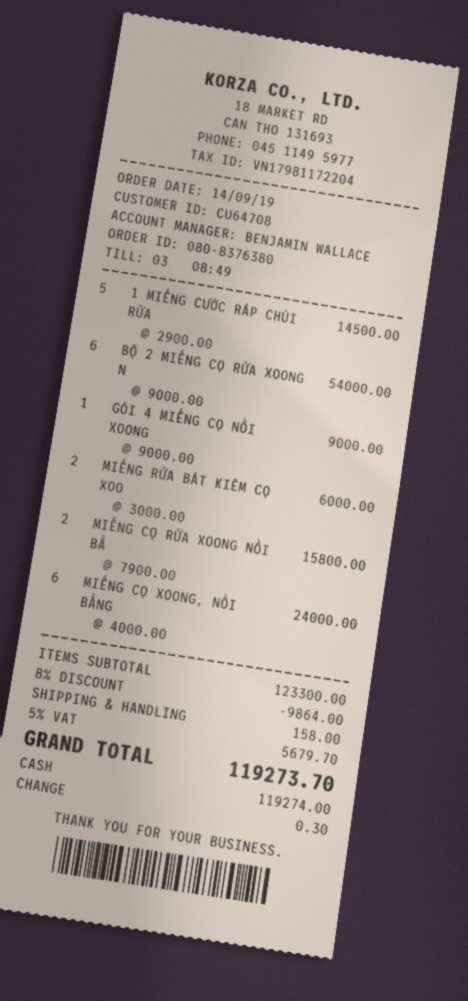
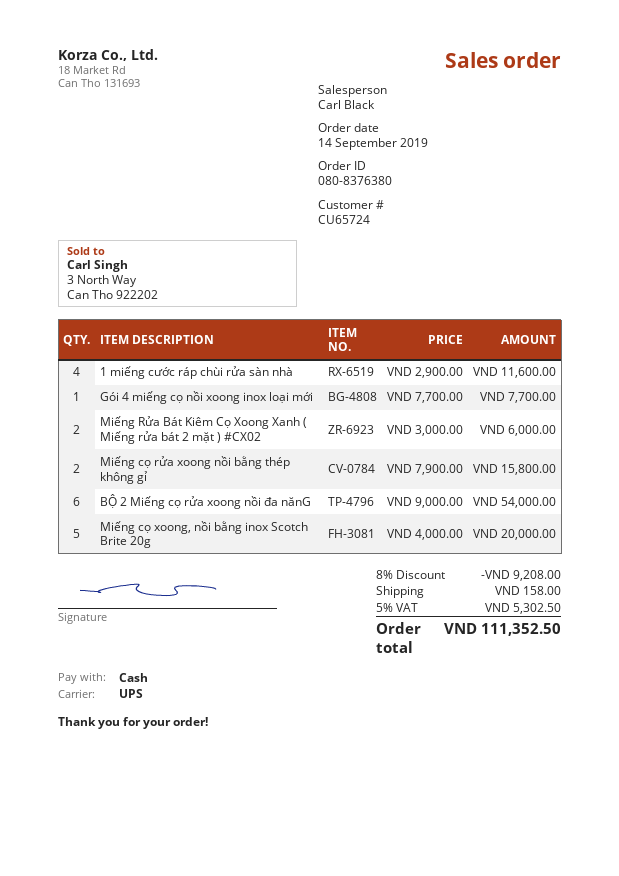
customer number: CU64708 -> CU65724
sales rep: BENJAMIN WALLACE -> Carl Black
1 MIẾNG CƯỚC RÁP CHÙI RỬA: 5 x 2900.00 = 14500.00 -> 4 x 2900.00 = 11600.00
GÓI 4 MIẾNG CỌ NỒI XOONG: 1 x 9000.00 = 9000.00 -> 1 x 7700.00 = 7700.00
MIẾNG CỌ XOONG, NỒI BẰNG: 6 x 4000.00 = 24000.00 -> 5 x 4000.00 = 20000.00
discount: 8% = 9864.00 -> 8% = 9208.00
tax: 5% = 5679.70 -> 5% = 5302.50
total: 119273.70 -> 111352.50

